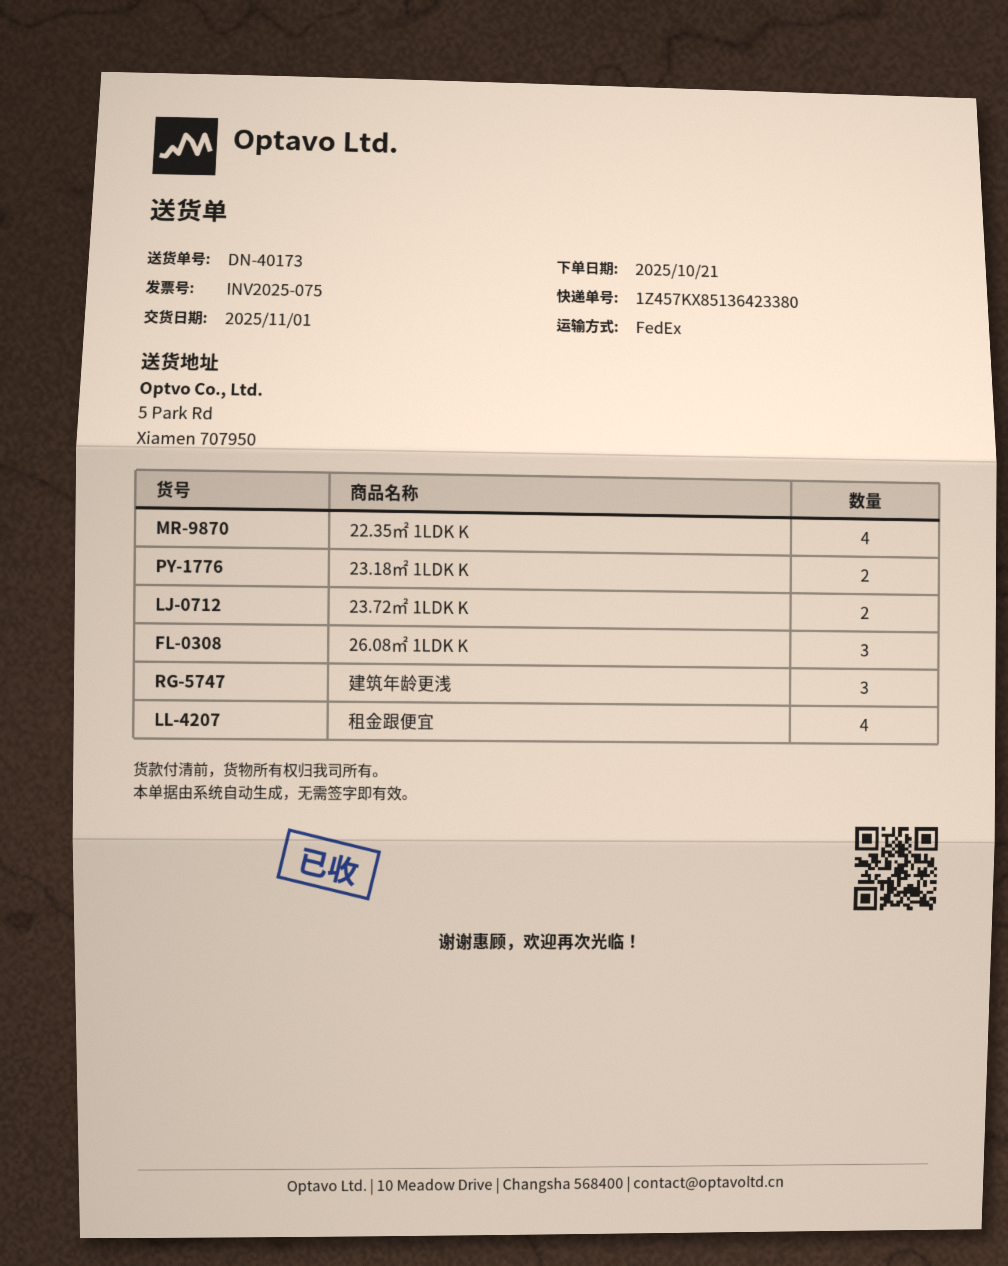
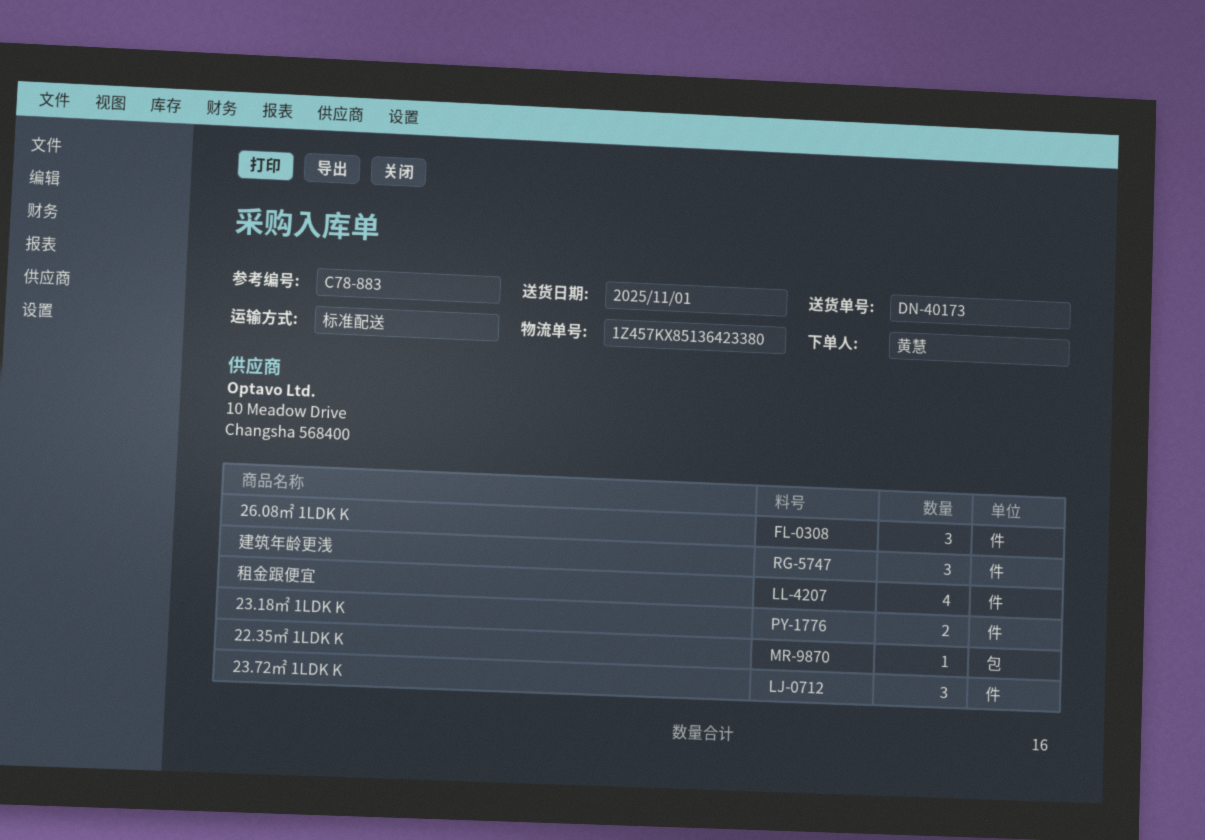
shipping method: FedEx -> standard
22.35㎡ 1LDK K: 4 -> 1
23.72㎡ 1LDK K: 2 -> 3

